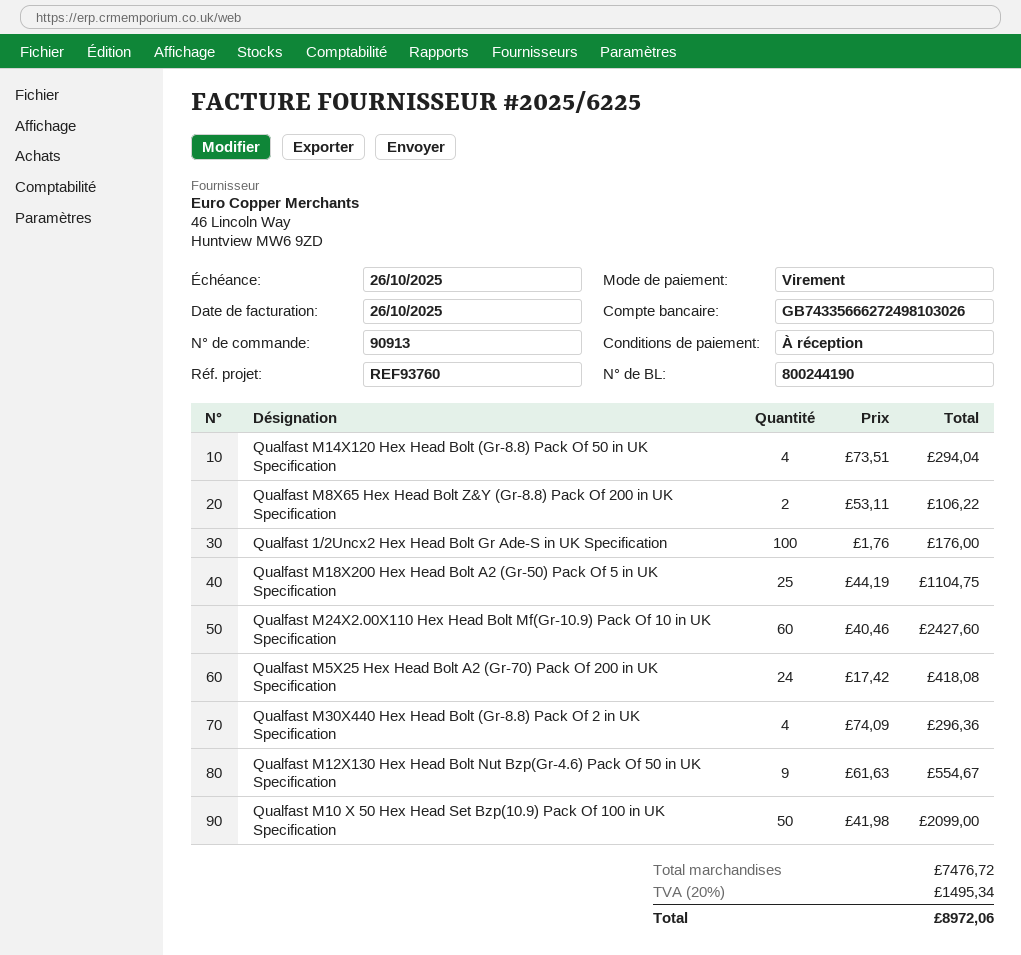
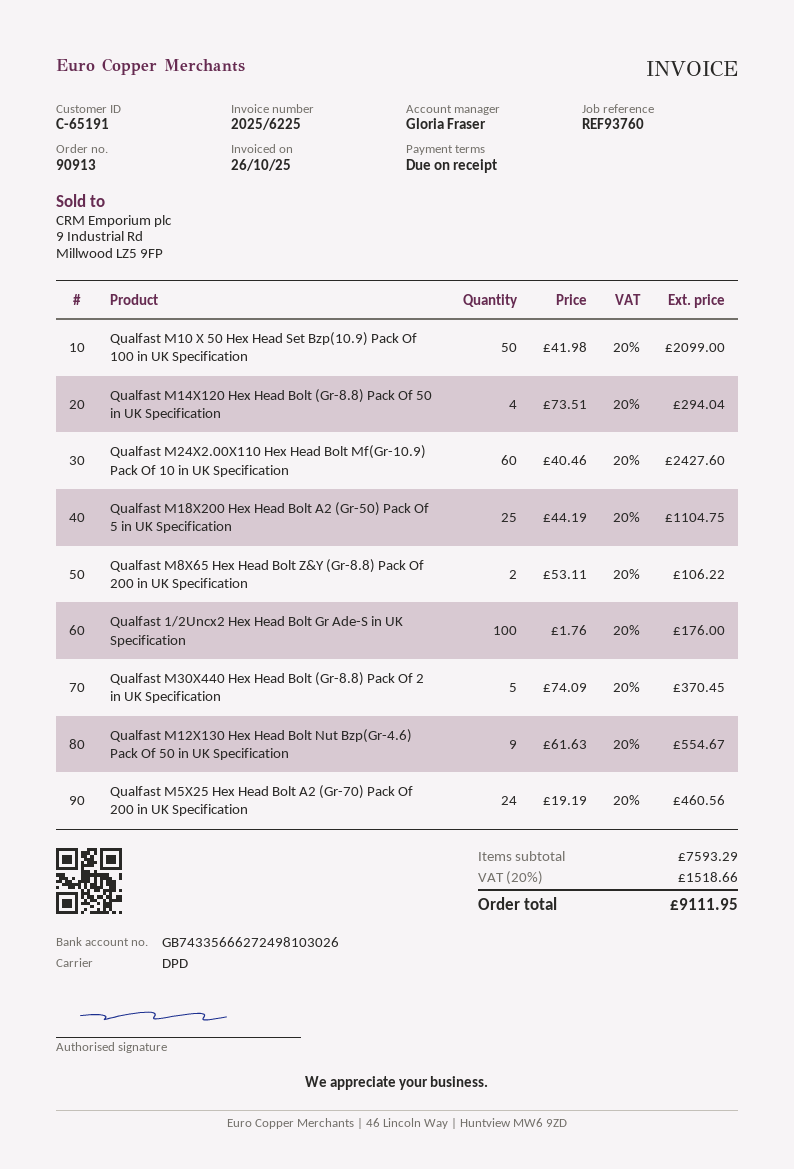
Qualfast M5X25 Hex Head Bolt A2 (Gr-70) Pack Of 200 in UK Specification: 24 x 17.42 = 418.08 -> 24 x 19.19 = 460.56
Qualfast M30X440 Hex Head Bolt (Gr-8.8) Pack Of 2 in UK Specification: 4 x 74.09 = 296.36 -> 5 x 74.09 = 370.45
subtotal: 7476.72 -> 7593.29
tax: 20% = 1495.34 -> 20% = 1518.66
total: 8972.06 -> 9111.95

